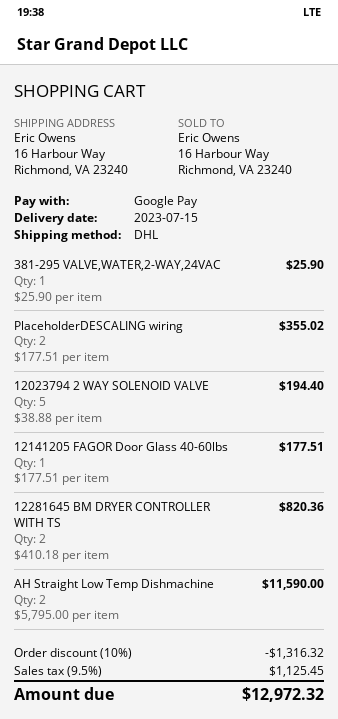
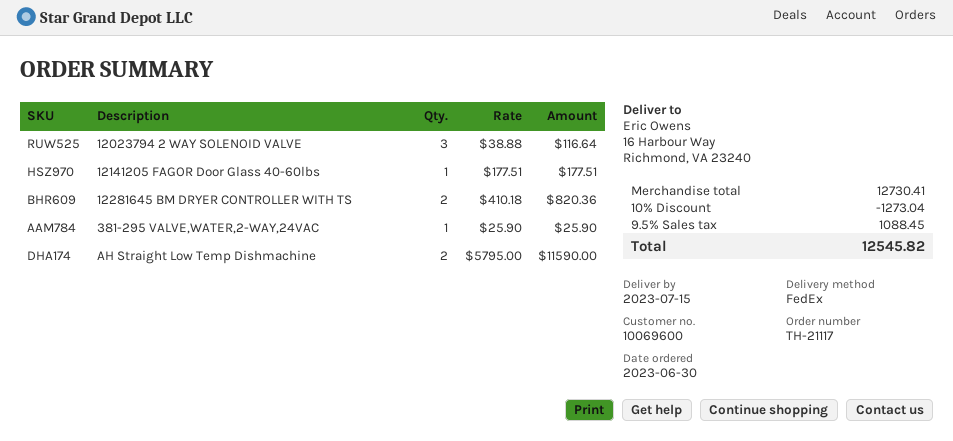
shipping method: DHL -> FedEx
PlaceholderDESCALING wiring: 2 x 177.51 = 355.02 -> none
12023794 2 WAY SOLENOID VALVE: 5 x 38.88 = 194.40 -> 3 x 38.88 = 116.64
discount: 10% = 1316.32 -> 10% = 1273.04
tax: 9.5% = 1125.45 -> 9.5% = 1088.45
total: 12972.32 -> 12545.82

